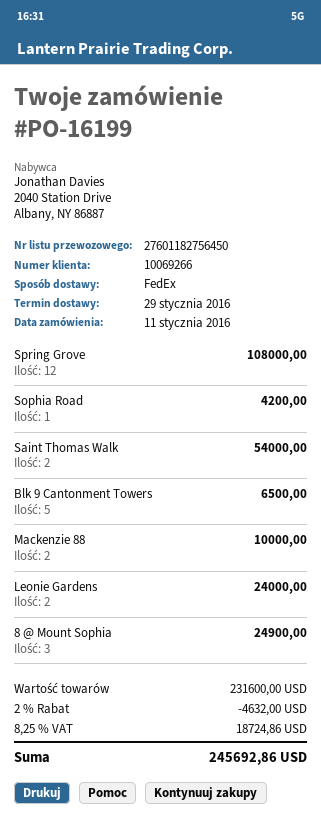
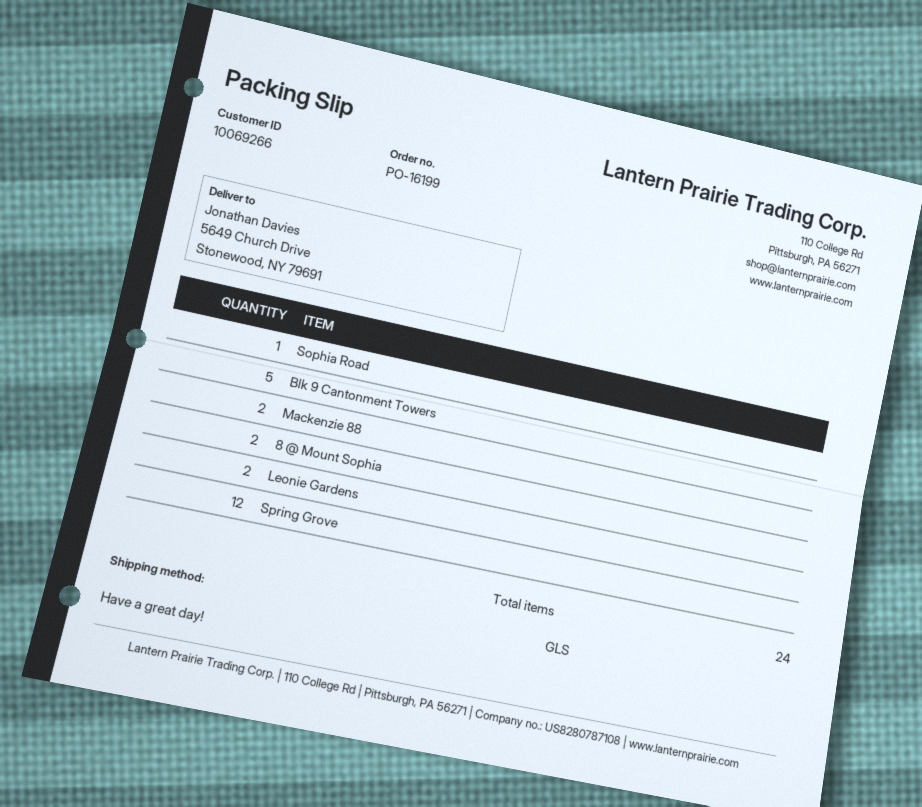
shipping method: FedEx -> GLS
Saint Thomas Walk: 2 -> none
8 @ Mount Sophia: 3 -> 2

